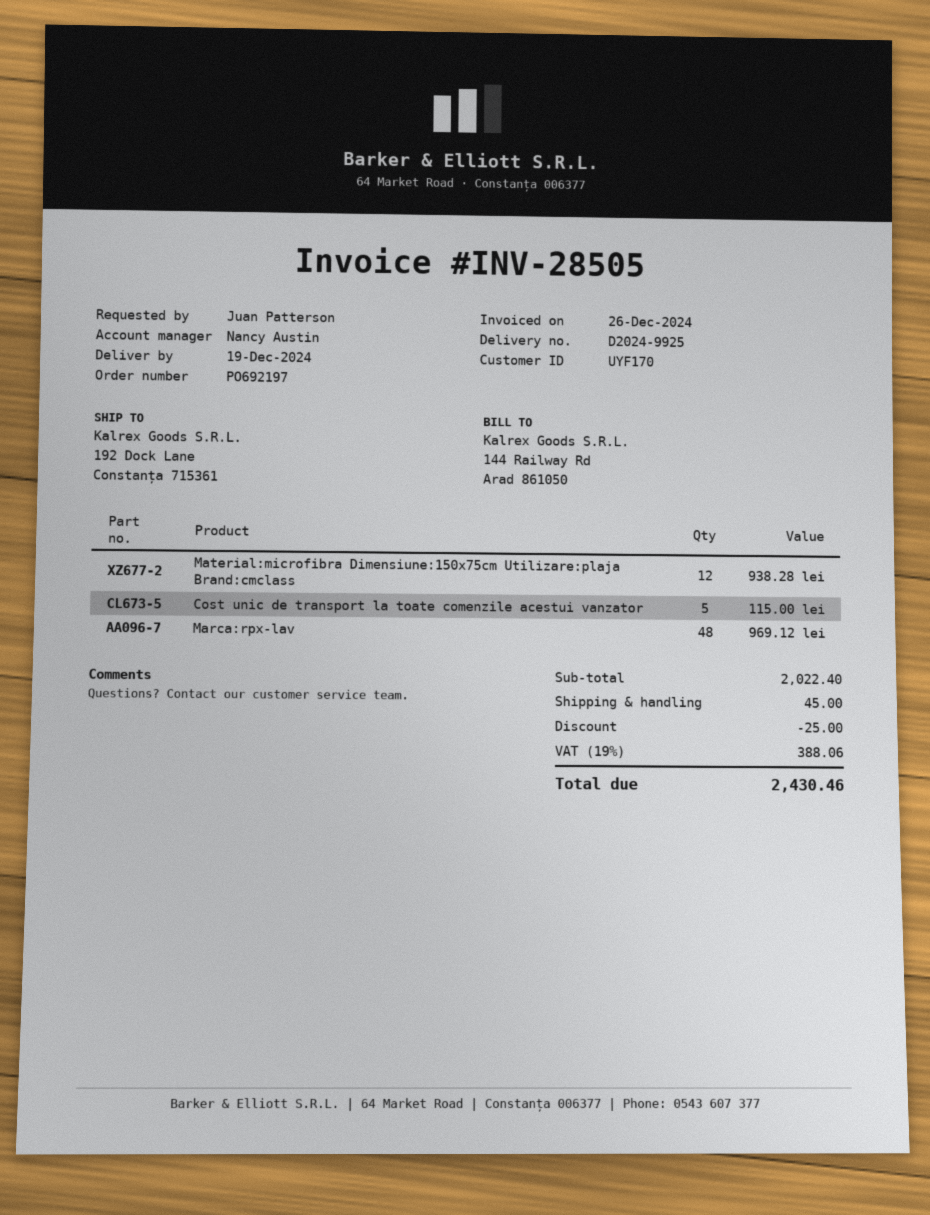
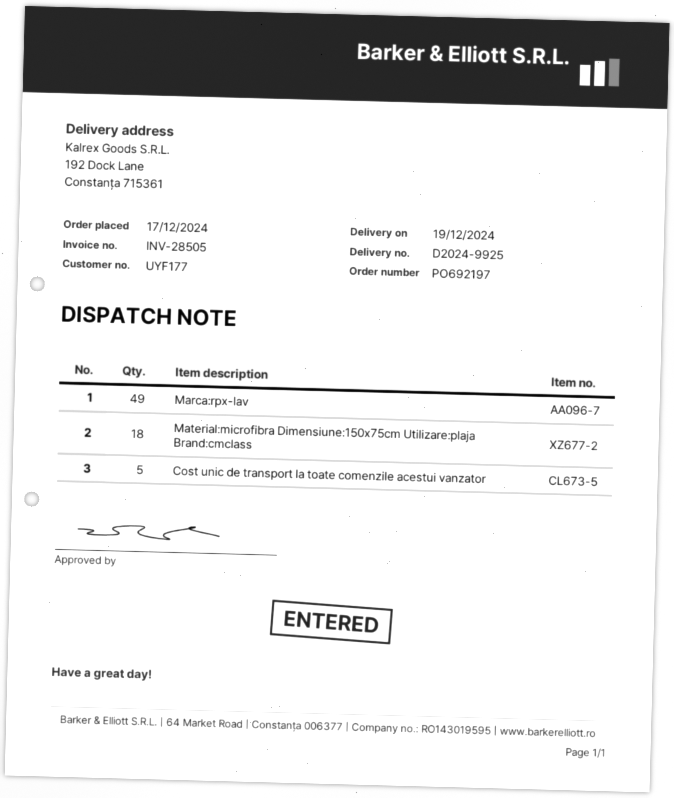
customer number: UYF170 -> UYF177
Material:microfibra Dimensiune:150x75cm Utilizare:plaja Brand:cmclass: 12 -> 18
Marca:rpx-lav: 48 -> 49

